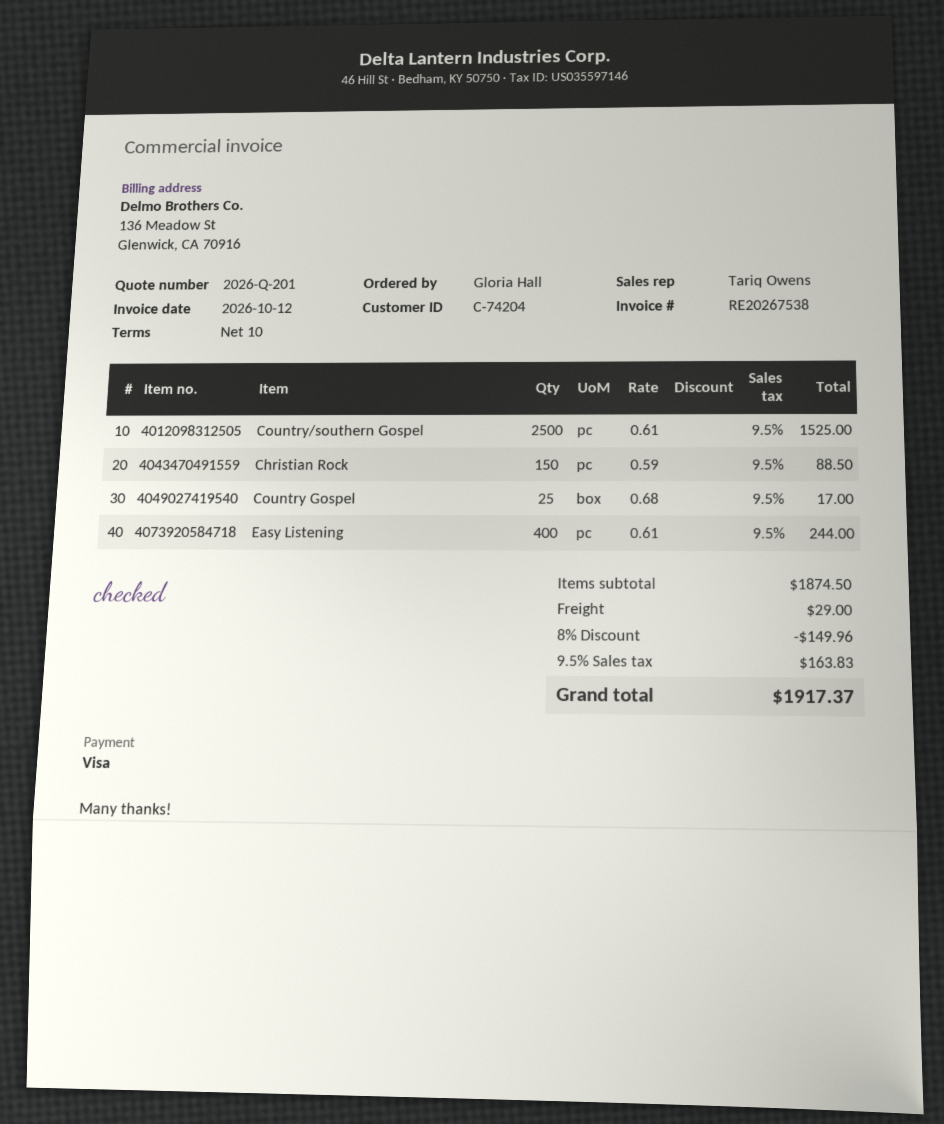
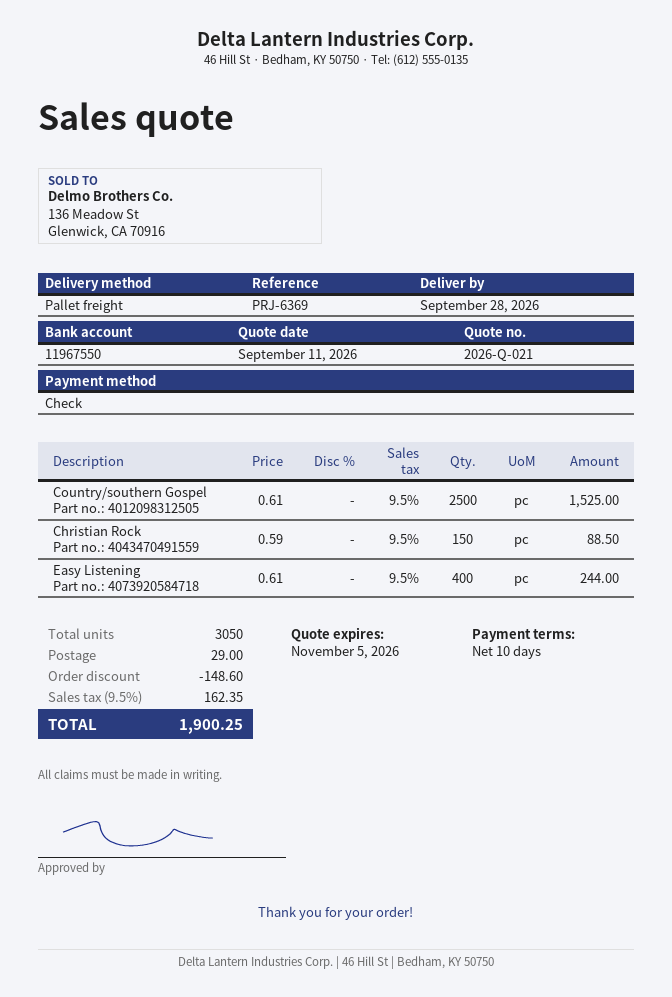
quote number: 2026-Q-201 -> 2026-Q-021
payment method: Visa -> cheque
Country Gospel: 25 x 0.68 = 17.00 -> none
discount: 149.96 -> 148.60
tax: 9.5% = 163.83 -> 9.5% = 162.35
total: 1917.37 -> 1900.25

